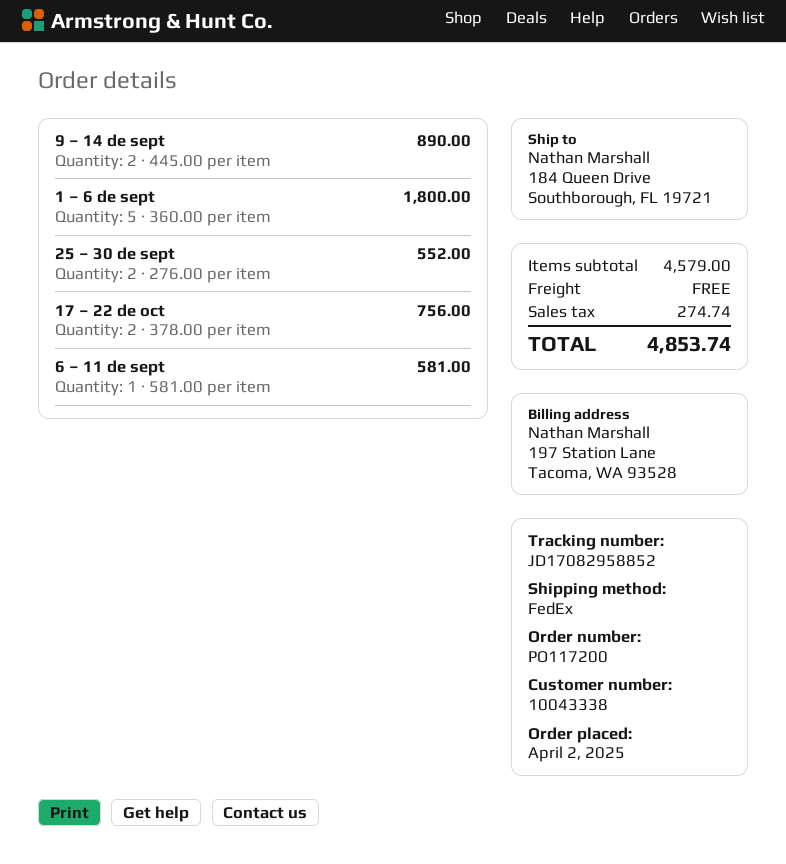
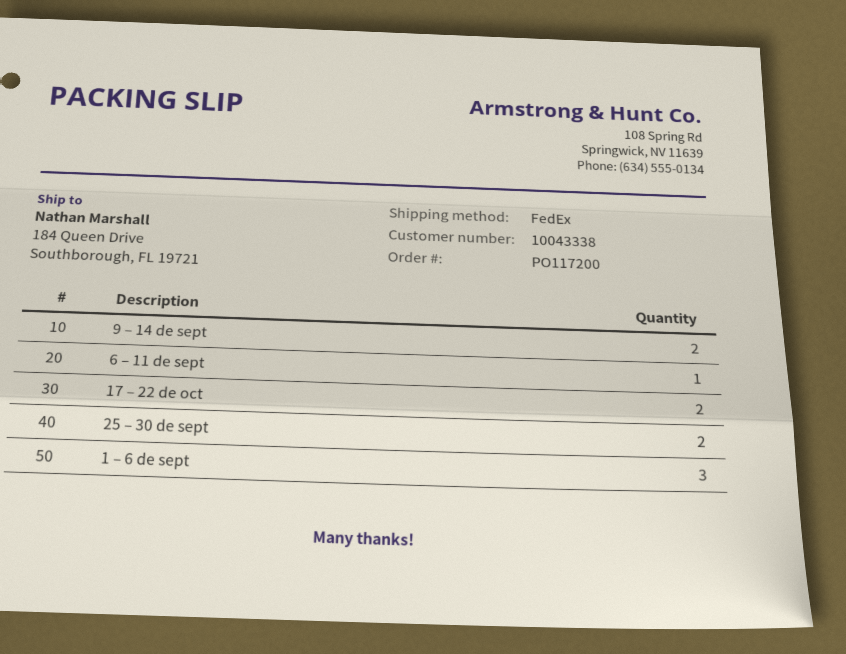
1 – 6 de sept: 5 -> 3

